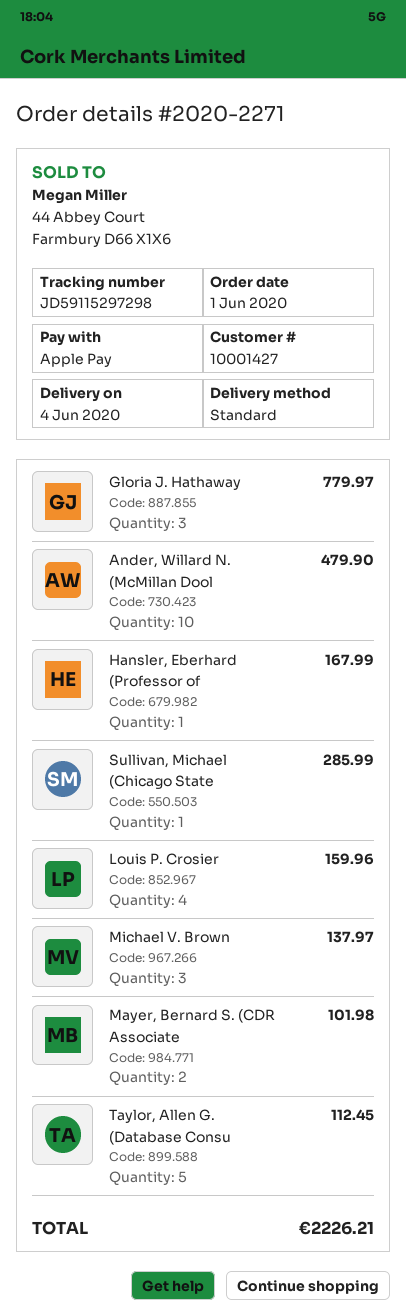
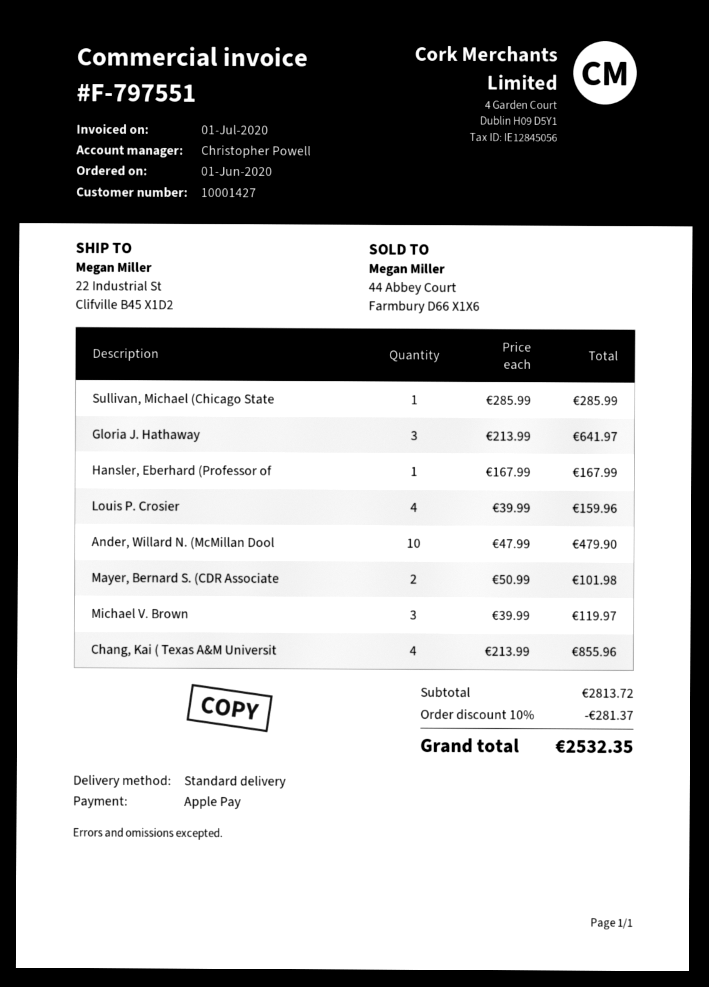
Gloria J. Hathaway: 3 for 779.97 -> 3 for 641.97
Michael V. Brown: 3 for 137.97 -> 3 for 119.97
Taylor, Allen G. (Database Consu: 5 for 112.45 -> none
Chang, Kai ( Texas A&M Universit: none -> 4 for 855.96
discount: none -> 10% = 281.37
total: 2226.21 -> 2532.35

